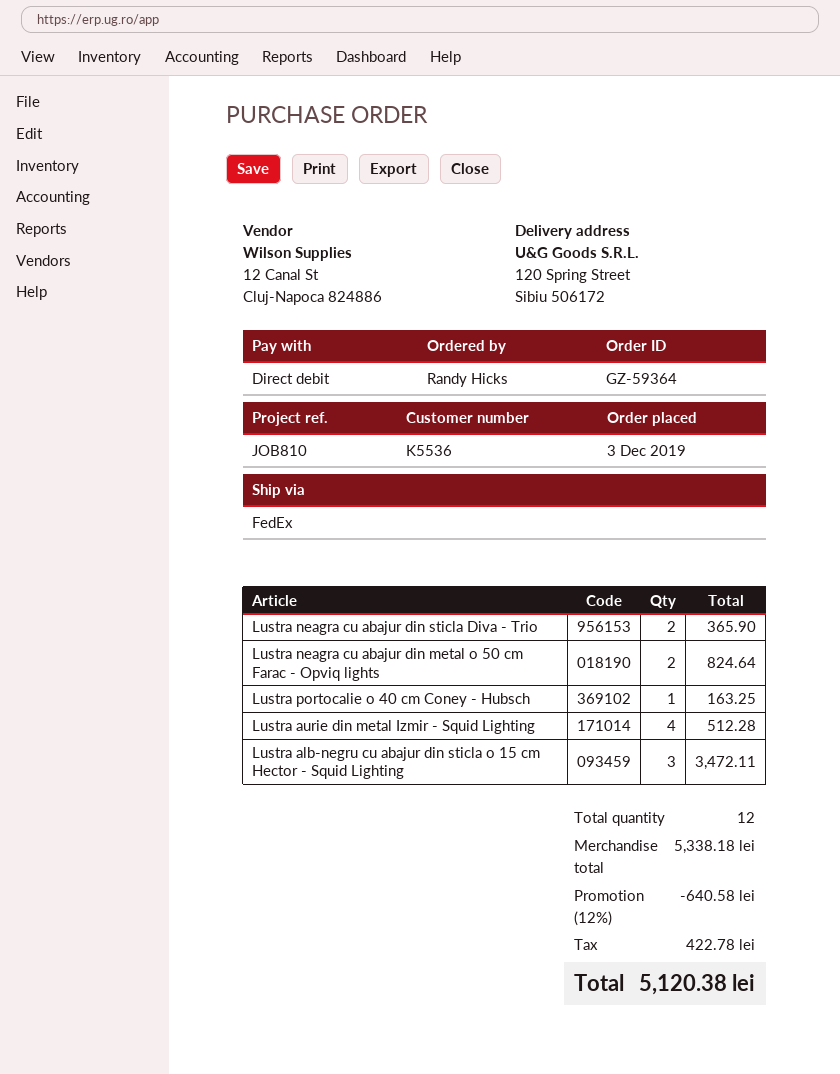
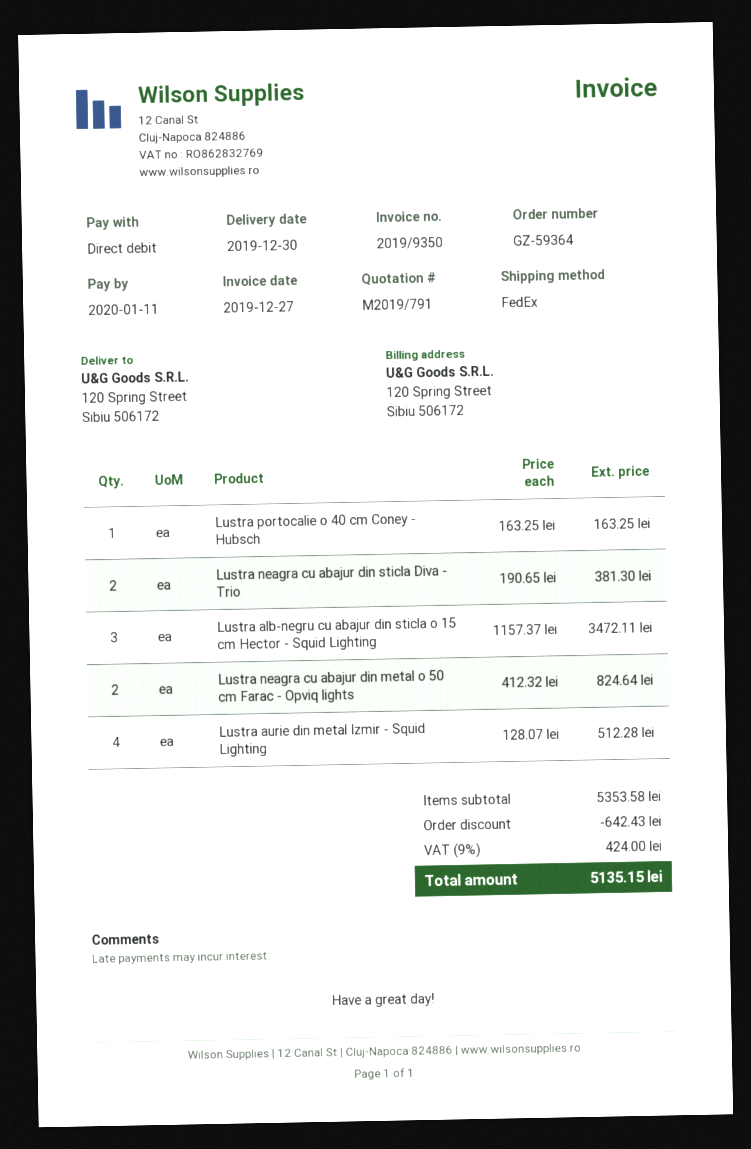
Lustra neagra cu abajur din sticla Diva - Trio: 2 for 365.90 -> 2 for 381.30
subtotal: 5338.18 -> 5353.58
discount: 640.58 -> 642.43
tax: 422.78 -> 424.00
total: 5120.38 -> 5135.15

